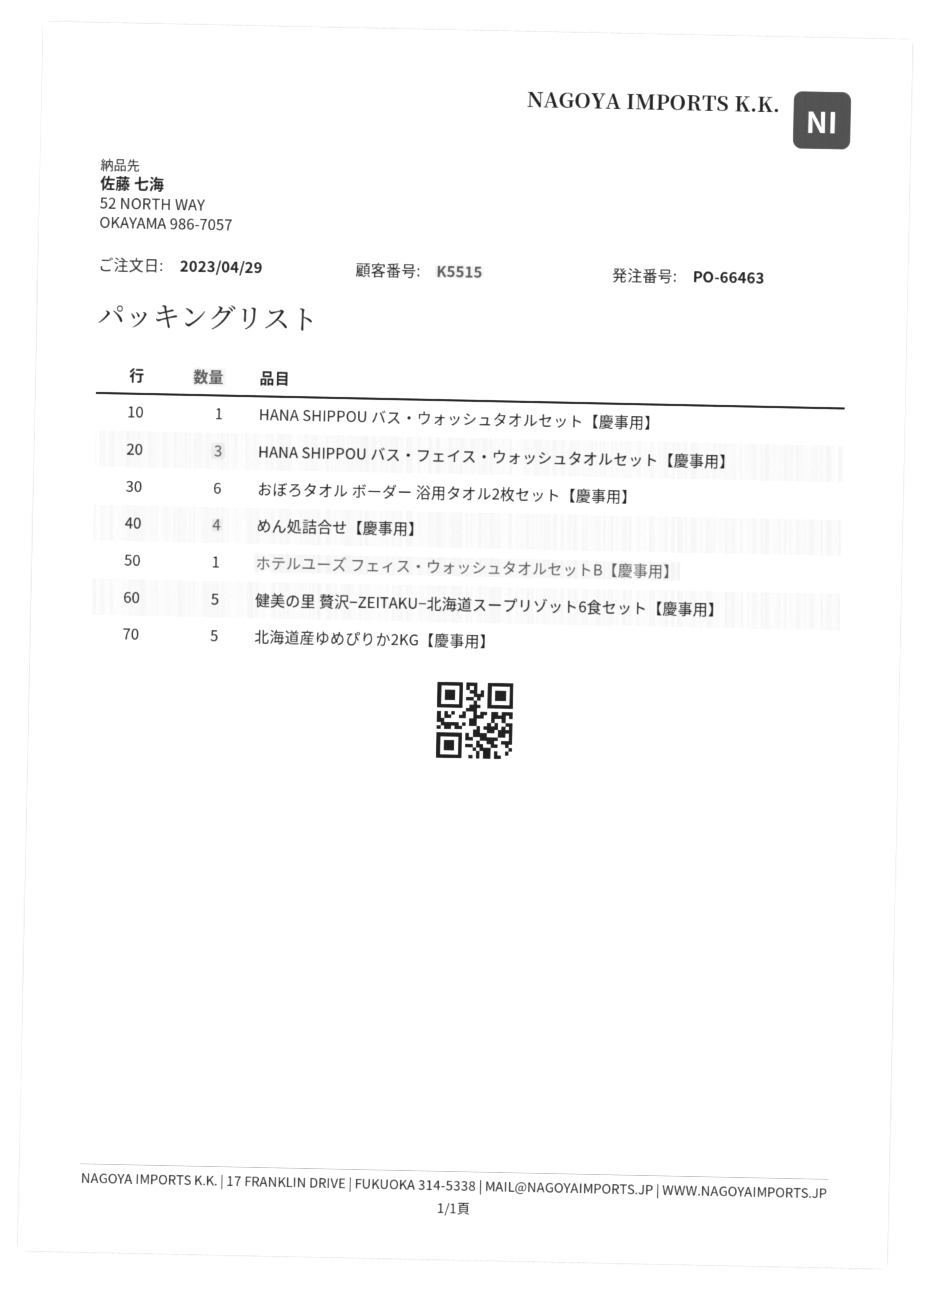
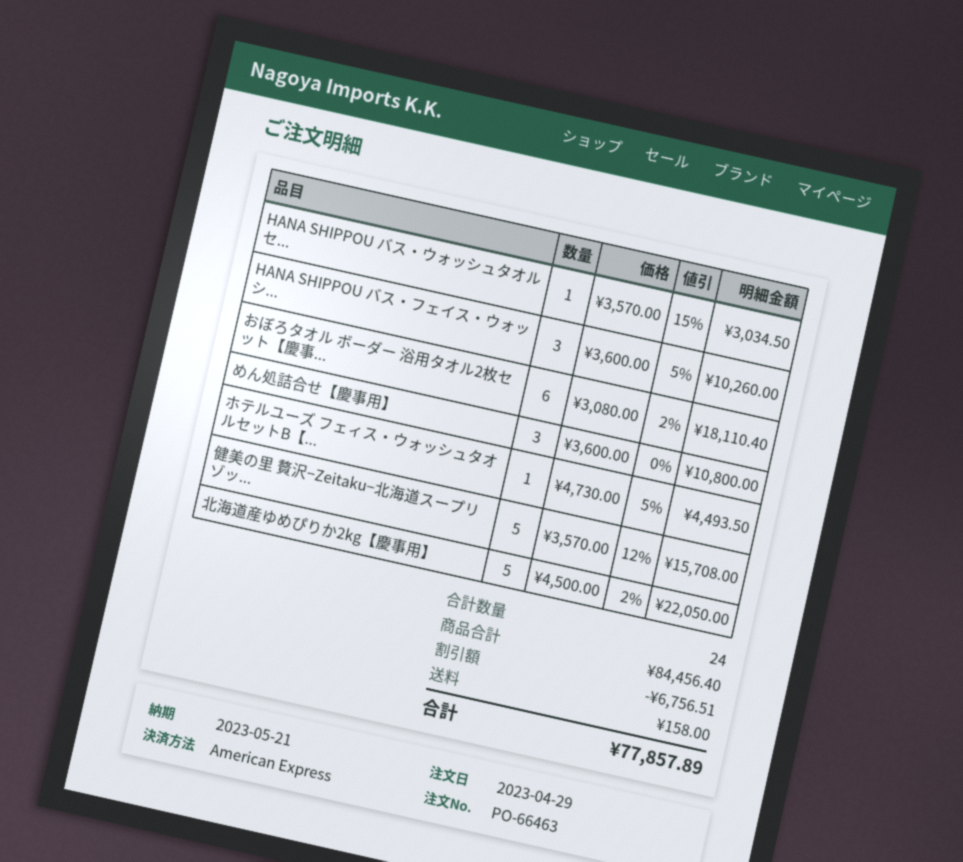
めん処詰合せ【慶事用】: 4 -> 3

